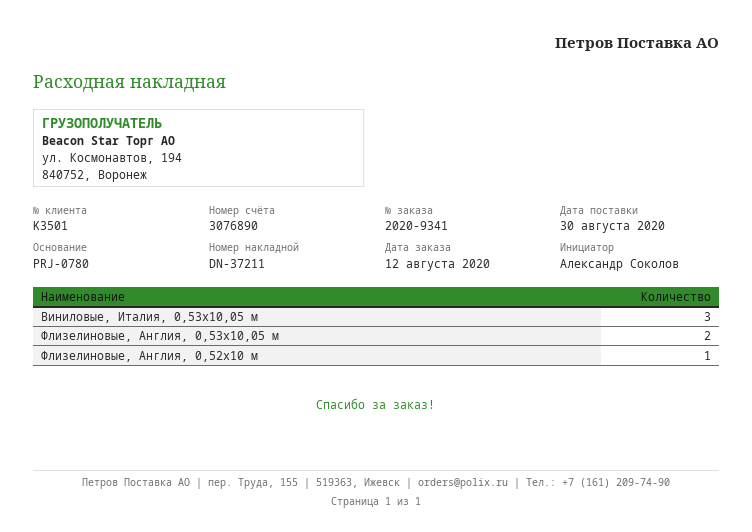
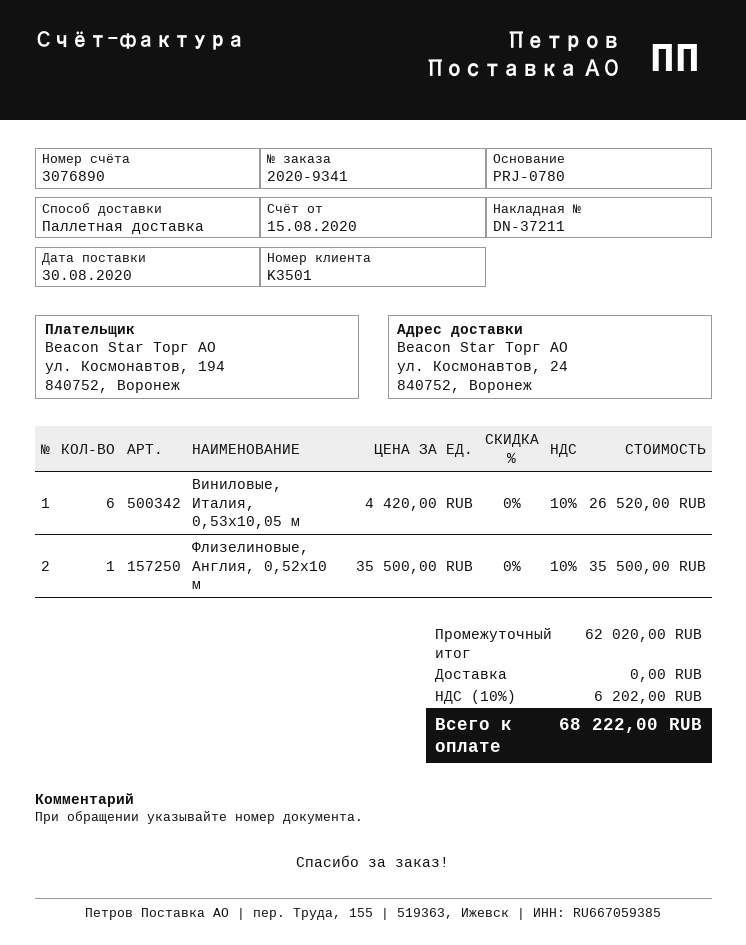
ship to: ул. Космонавтов, 194, 840752, Воронеж -> ул. Космонавтов, 24, 840752, Воронеж
Виниловые, Италия, 0,53x10,05 м: 3 -> 6
Флизелиновые, Англия, 0,53x10,05 м: 2 -> none

